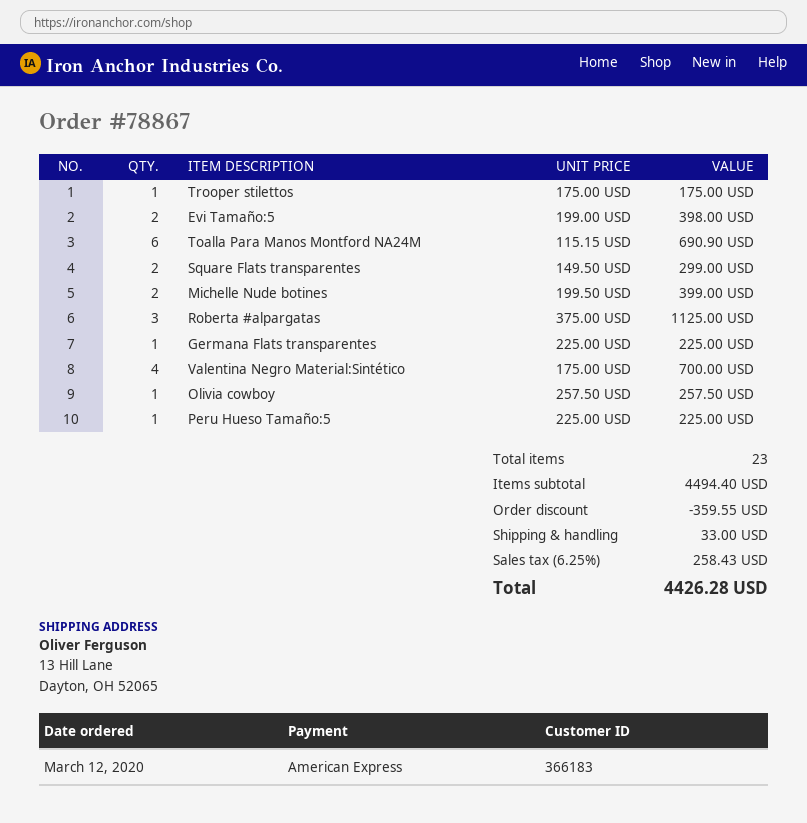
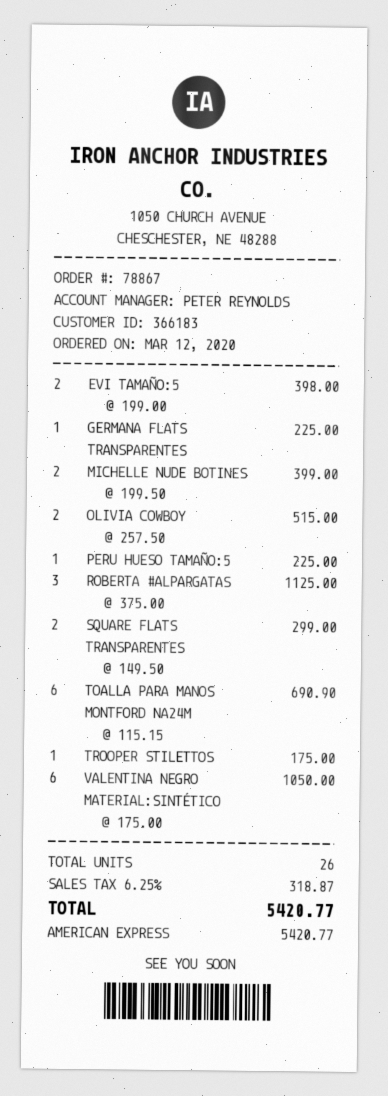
Valentina Negro Material:Sintético: 4 x 175.00 = 700.00 -> 6 x 175.00 = 1050.00
Olivia cowboy: 1 x 257.50 = 257.50 -> 2 x 257.50 = 515.00
total quantity: 23 -> 26
discount: 359.55 -> none
shipping: 33.00 -> none
tax: 6.25% = 258.43 -> 6.25% = 318.87
total: 4426.28 -> 5420.77

